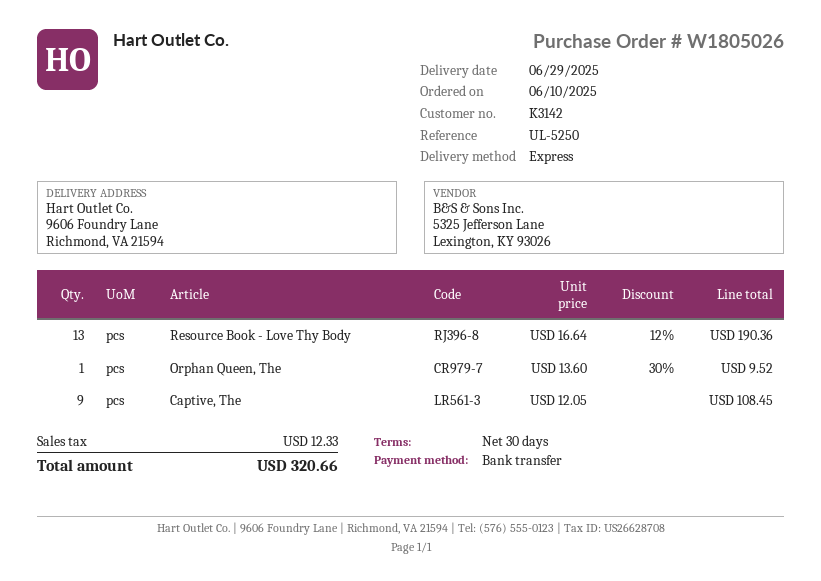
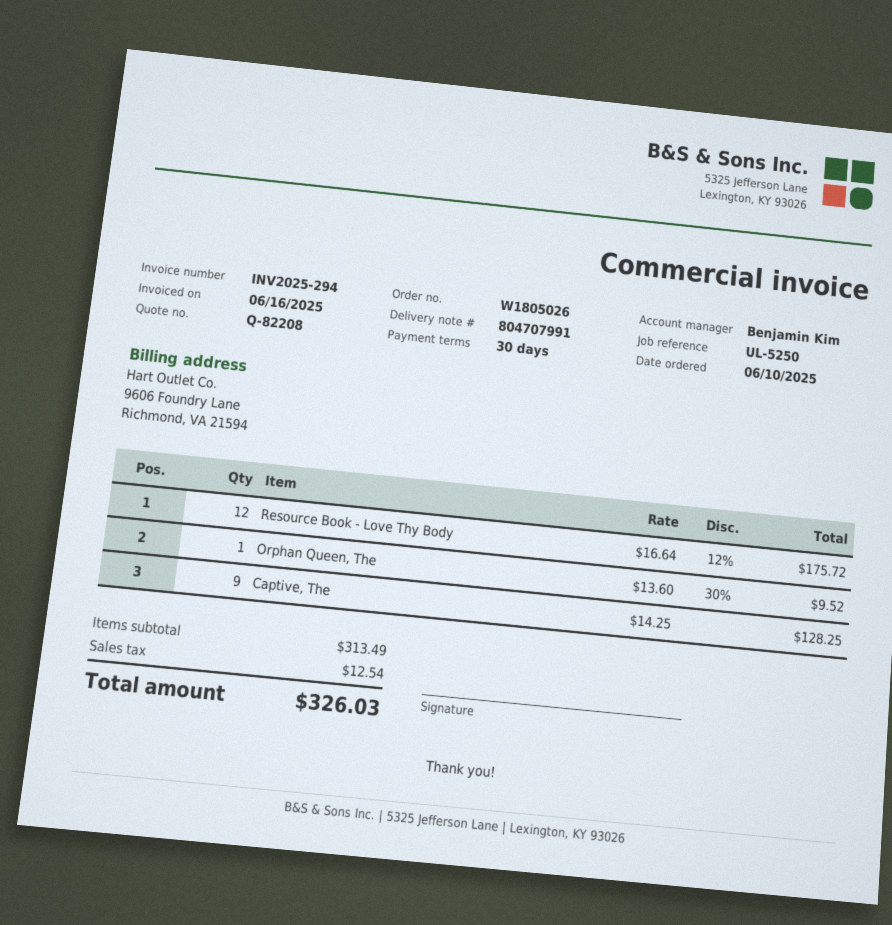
Resource Book - Love Thy Body: 13 x 16.64 - 12% = 190.36 -> 12 x 16.64 - 12% = 175.72
Captive, The: 9 x 12.05 = 108.45 -> 9 x 14.25 = 128.25
tax: 12.33 -> 12.54
total: 320.66 -> 326.03

